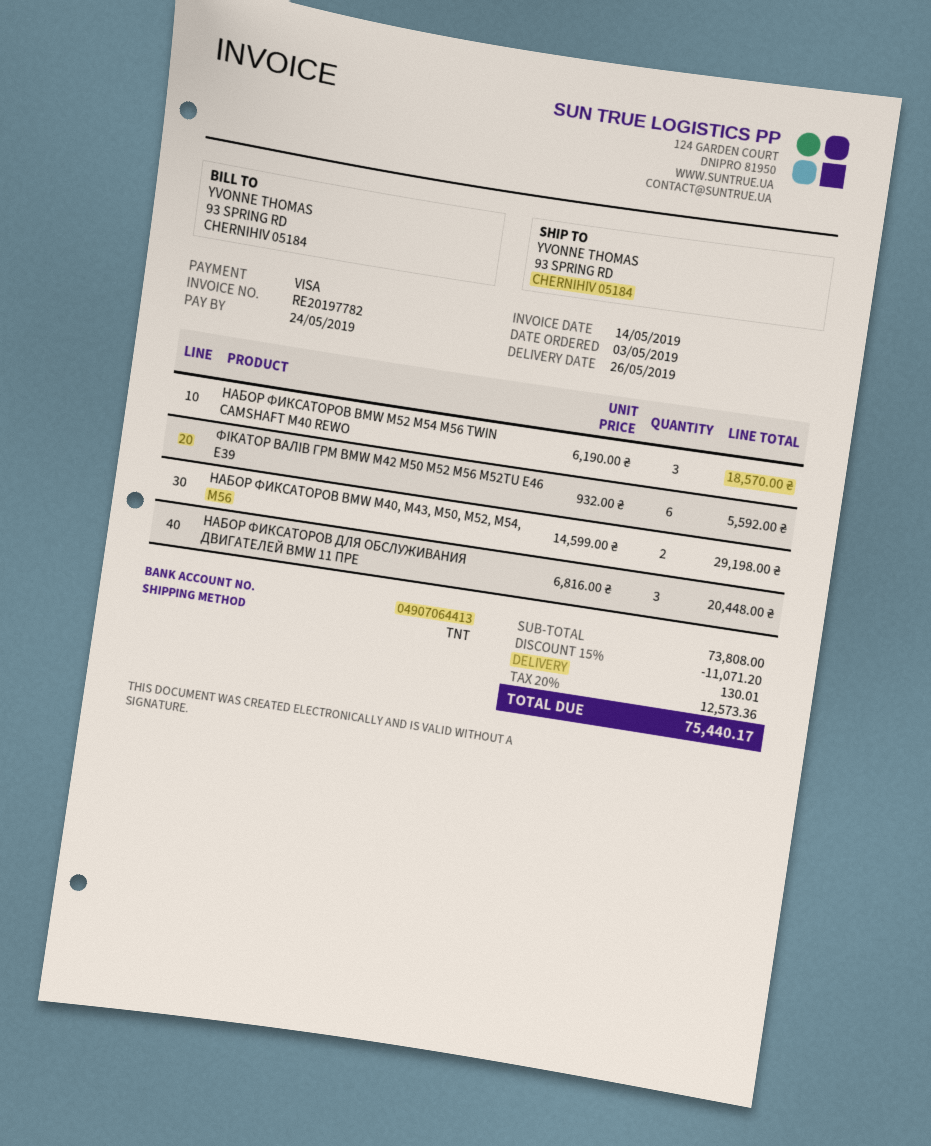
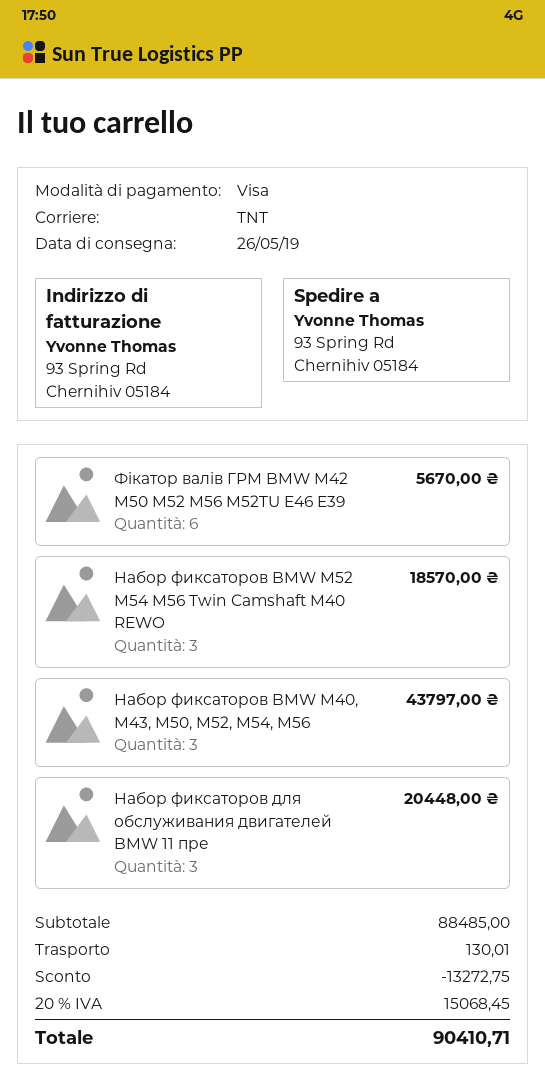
ФІКАТОР ВАЛІВ ГРМ BMW M42 M50 M52 M56 M52TU E46 E39: 6 for 5592.00 -> 6 for 5670.00
НАБОР ФИКСАТОРОВ BMW M40, M43, M50, M52, M54, M56: 2 for 29198.00 -> 3 for 43797.00
subtotal: 73808.00 -> 88485.00
discount: 11071.20 -> 13272.75
tax: 20% = 12573.36 -> 20% = 15068.45
total: 75440.17 -> 90410.71

